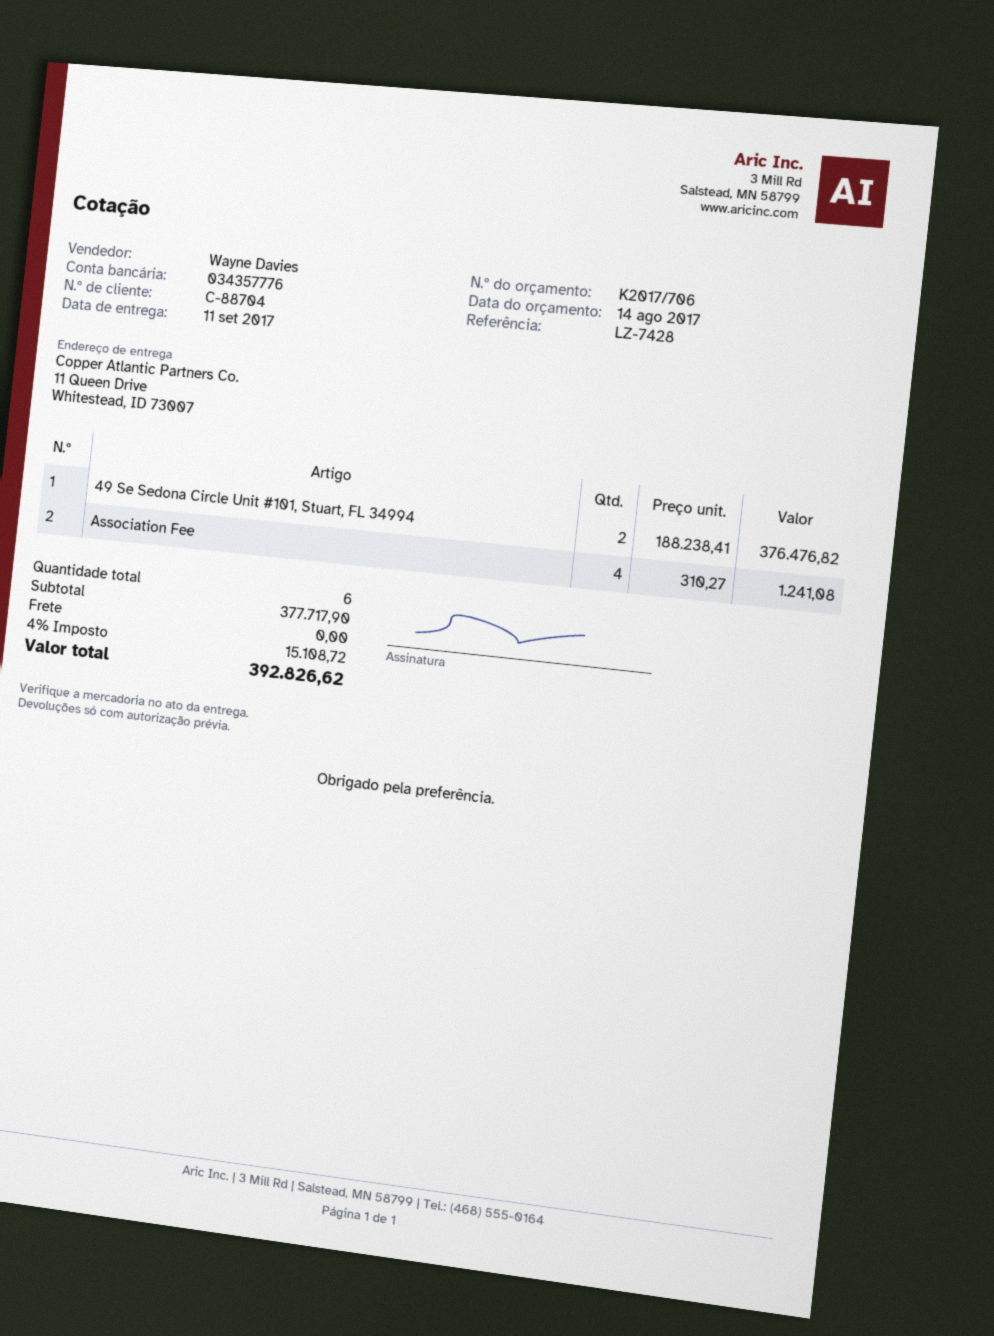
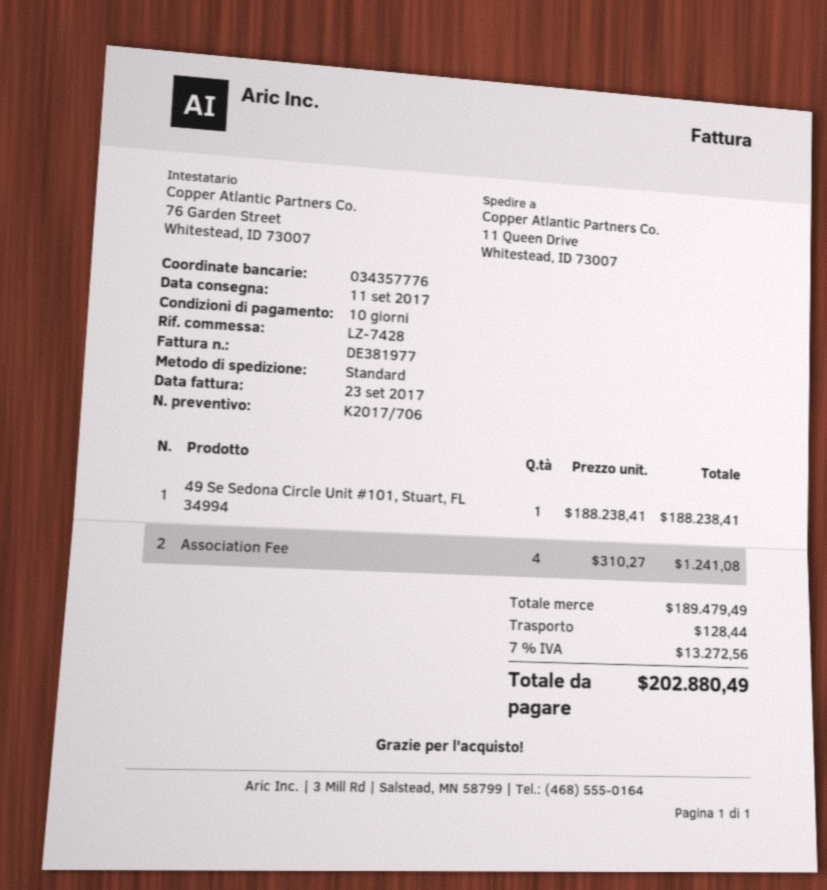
49 Se Sedona Circle Unit #101, Stuart, FL 34994: 2 x 188238.41 = 376476.82 -> 1 x 188238.41 = 188238.41
subtotal: 377717.90 -> 189479.49
shipping: 0.00 -> 128.44
tax: 4% = 15108.72 -> 7% = 13272.56
total: 392826.62 -> 202880.49

